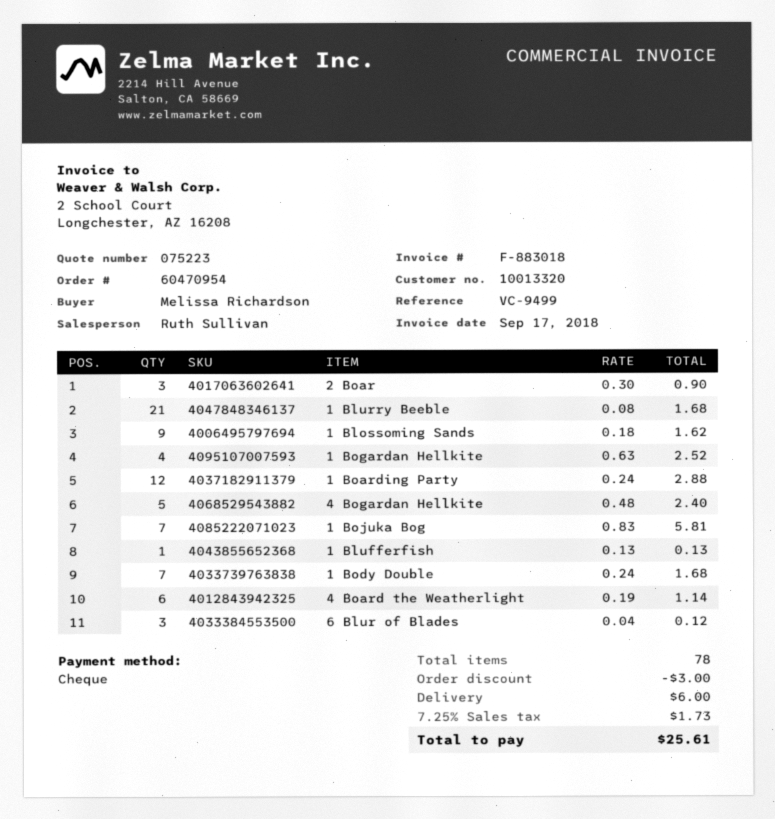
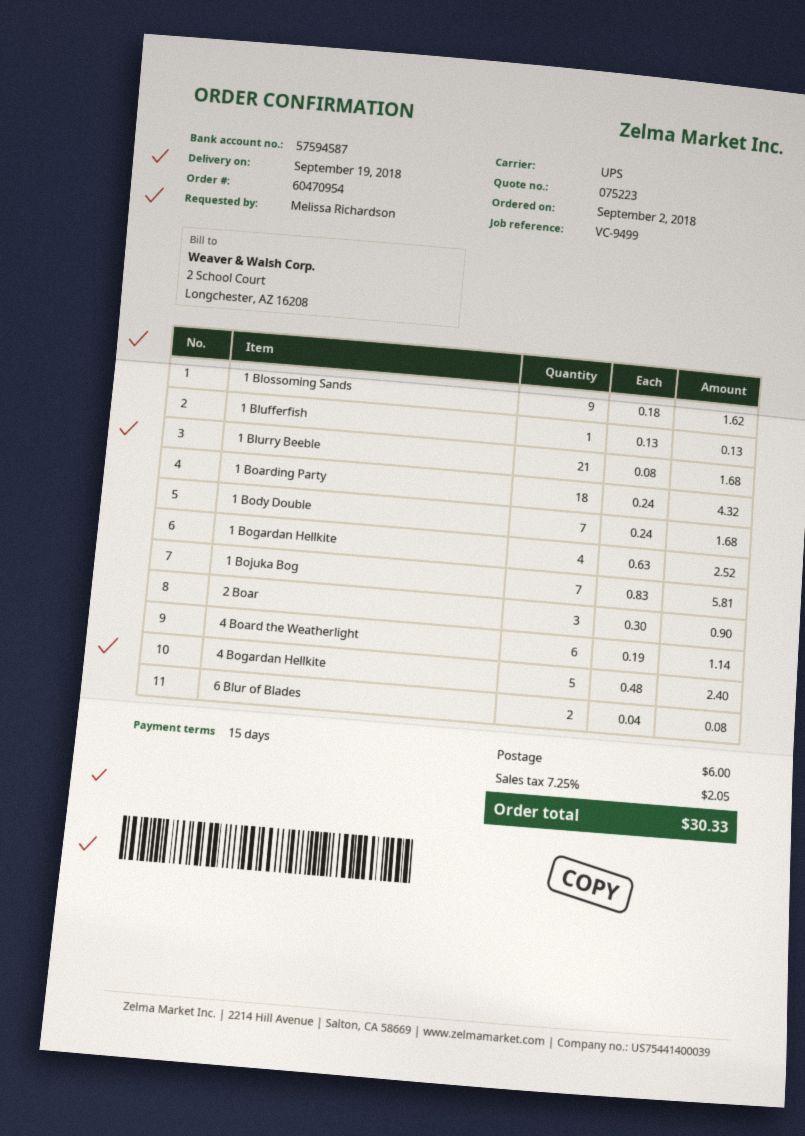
1 Boarding Party: 12 x 0.24 = 2.88 -> 18 x 0.24 = 4.32
6 Blur of Blades: 3 x 0.04 = 0.12 -> 2 x 0.04 = 0.08
discount: 3.00 -> none
tax: 7.25% = 1.73 -> 7.25% = 2.05
total: 25.61 -> 30.33

